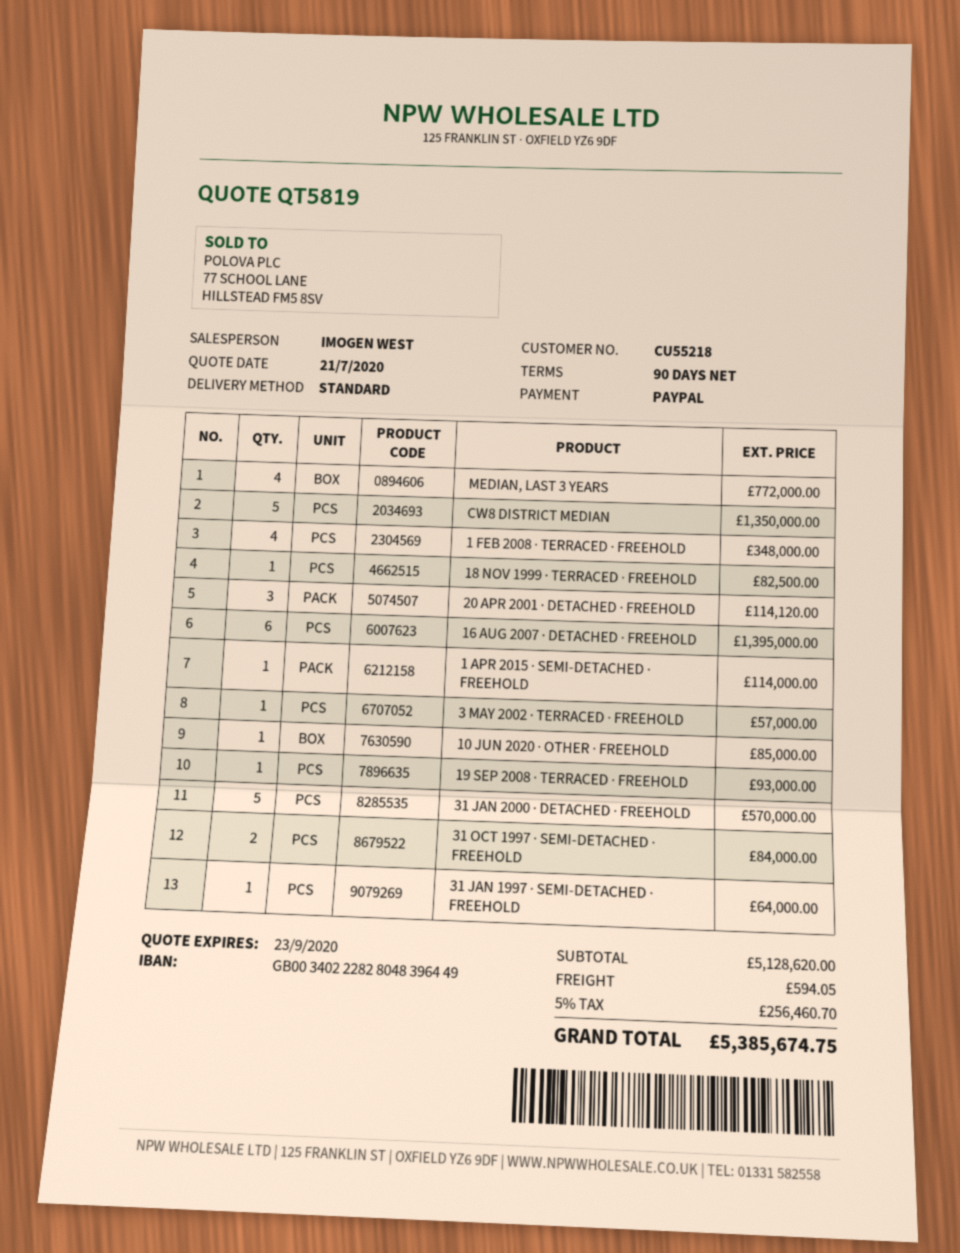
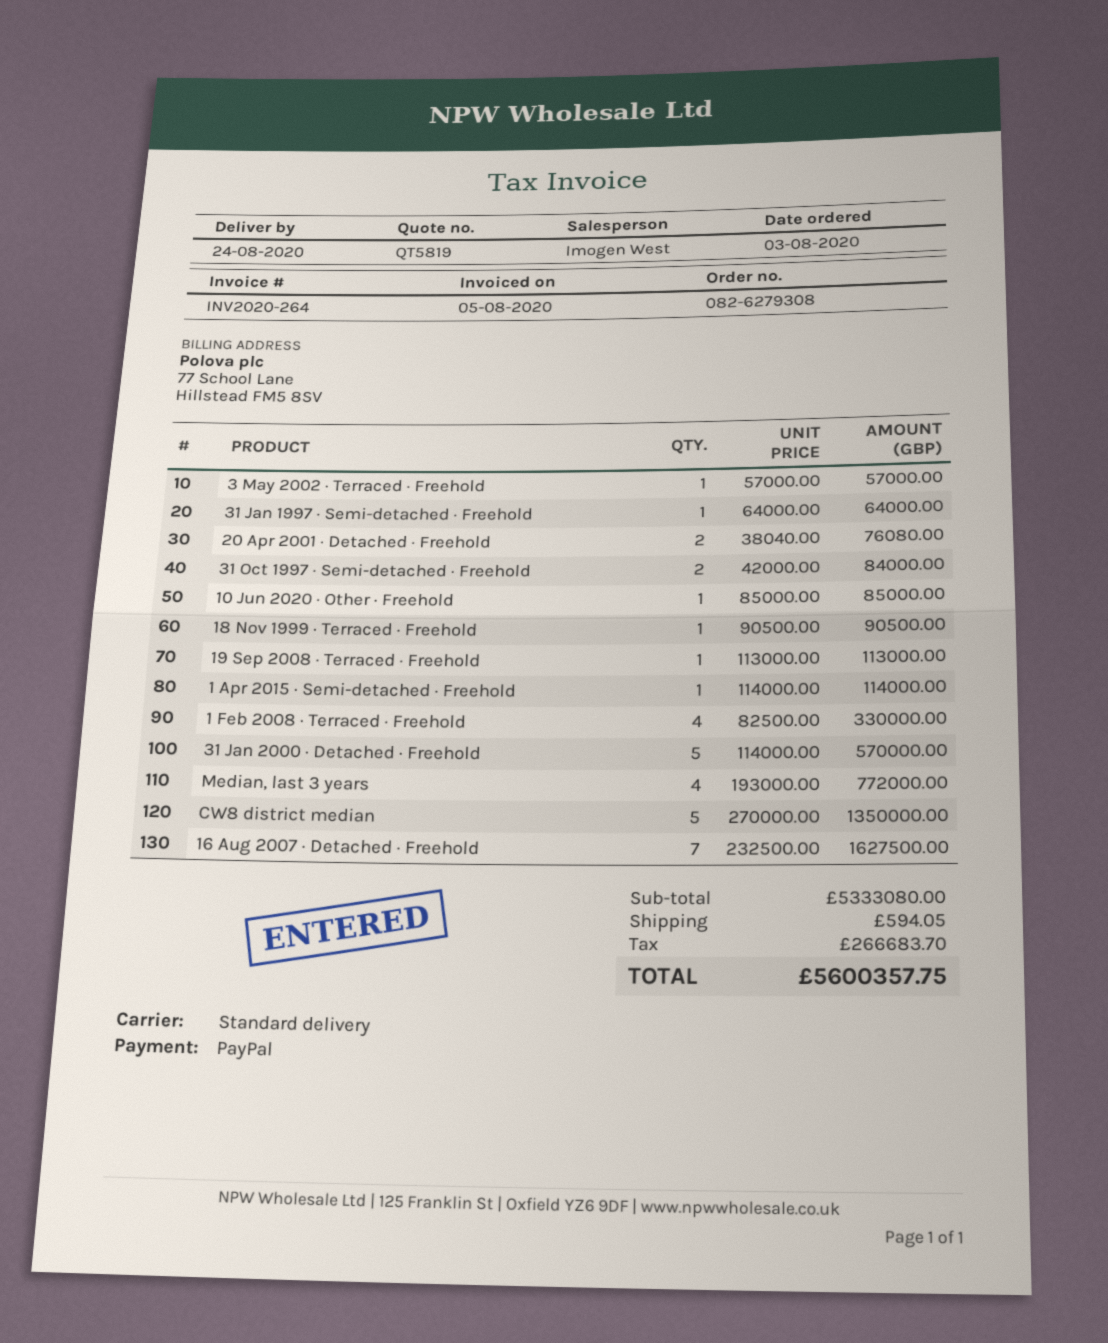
1 FEB 2008 · TERRACED · FREEHOLD: 4 for 348000.00 -> 4 for 330000.00
18 NOV 1999 · TERRACED · FREEHOLD: 1 for 82500.00 -> 1 for 90500.00
20 APR 2001 · DETACHED · FREEHOLD: 3 for 114120.00 -> 2 for 76080.00
16 AUG 2007 · DETACHED · FREEHOLD: 6 for 1395000.00 -> 7 for 1627500.00
19 SEP 2008 · TERRACED · FREEHOLD: 1 for 93000.00 -> 1 for 113000.00
subtotal: 5128620.00 -> 5333080.00
tax: 256460.70 -> 266683.70
total: 5385674.75 -> 5600357.75

